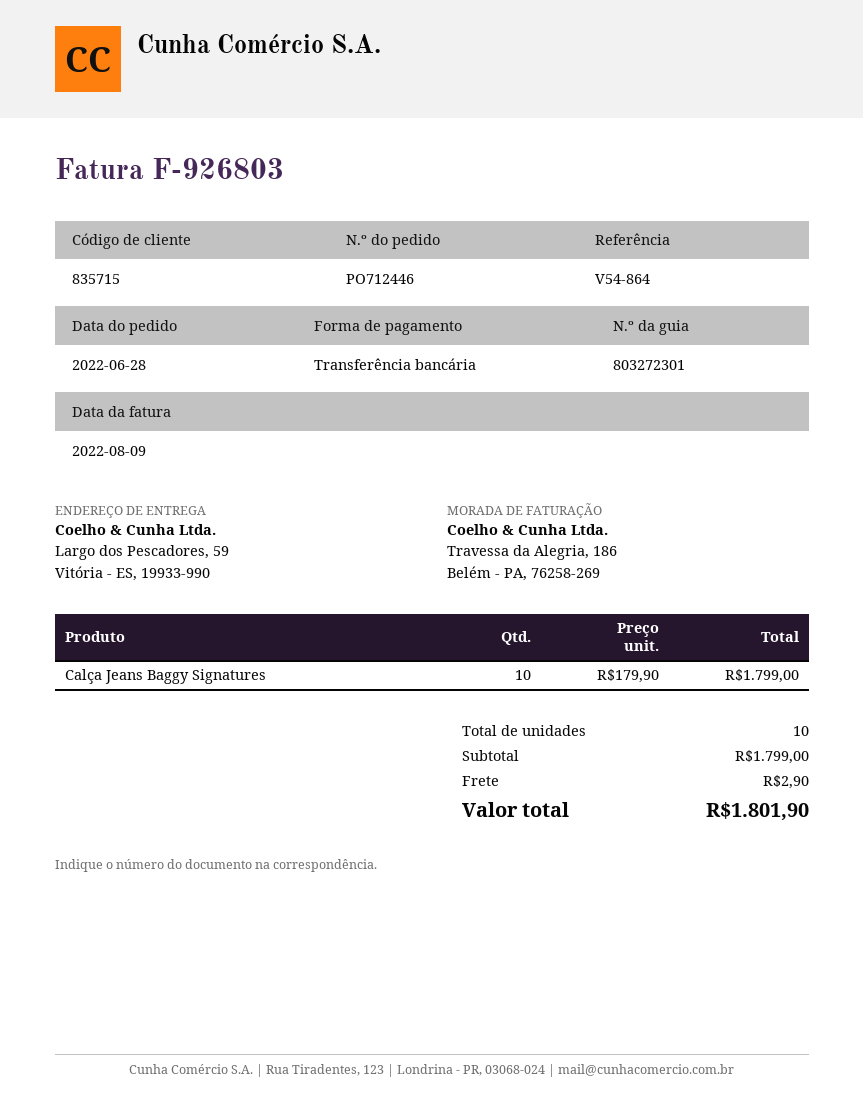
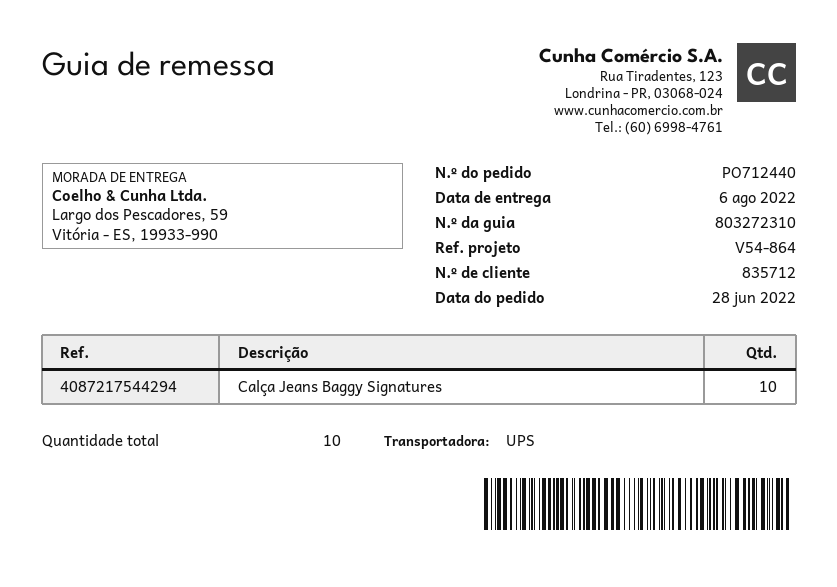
order number: PO712446 -> PO712440
delivery note number: 803272301 -> 803272310
customer number: 835715 -> 835712

